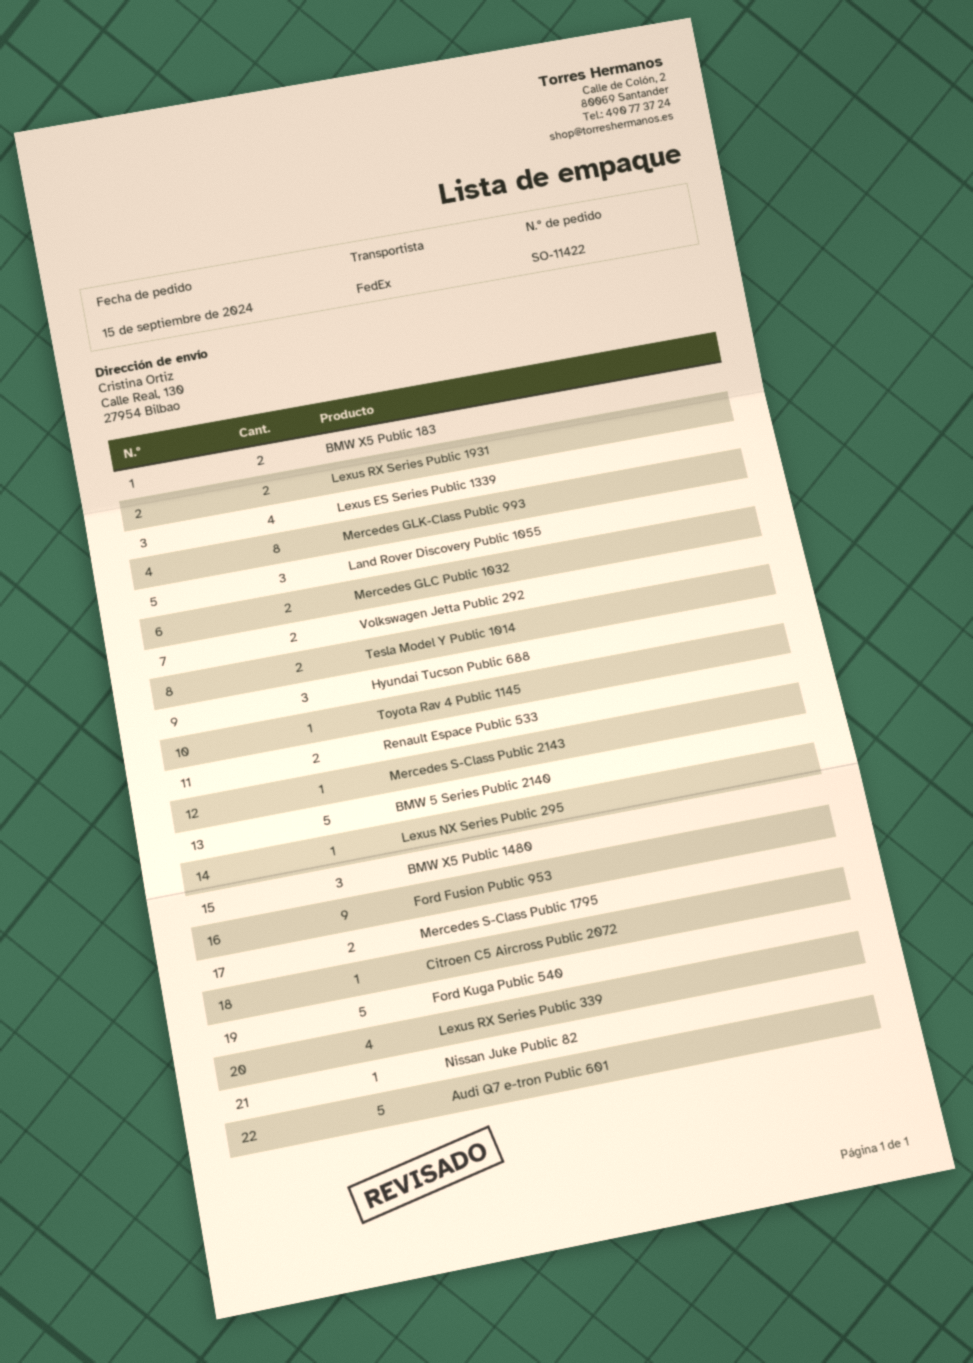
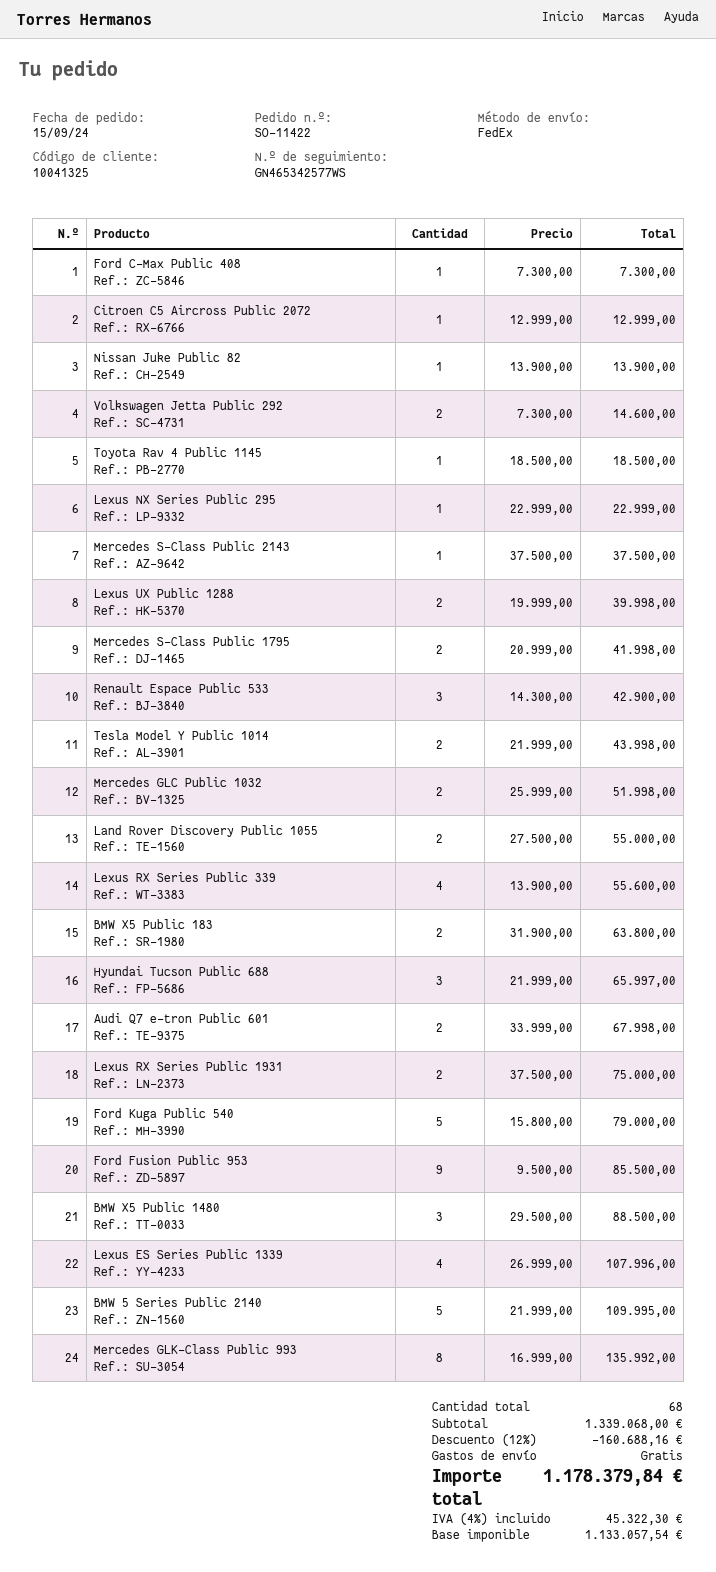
Land Rover Discovery Public 1055: 3 -> 2
Renault Espace Public 533: 2 -> 3
Audi Q7 e-tron Public 601: 5 -> 2
Ford C-Max Public 408: none -> 1
Lexus UX Public 1288: none -> 2

